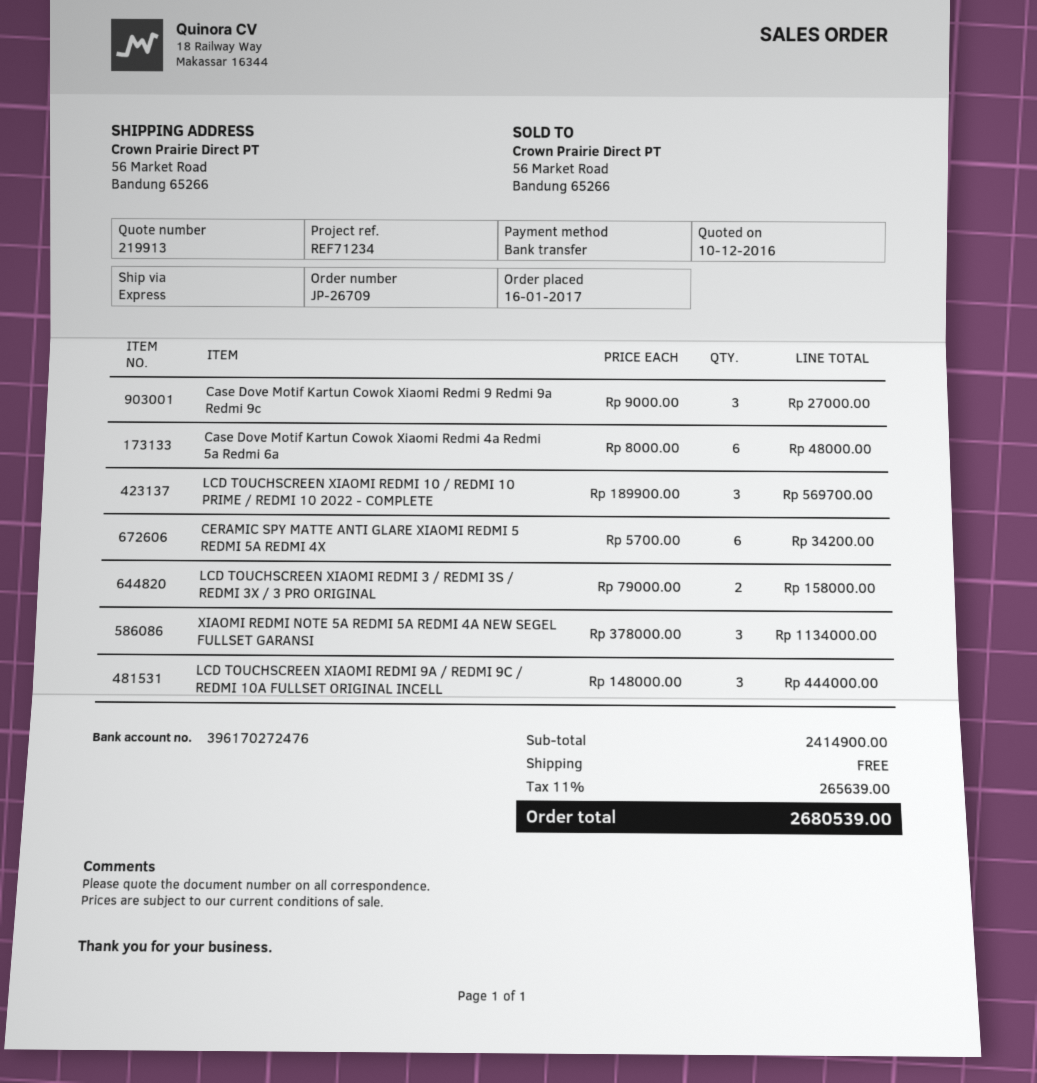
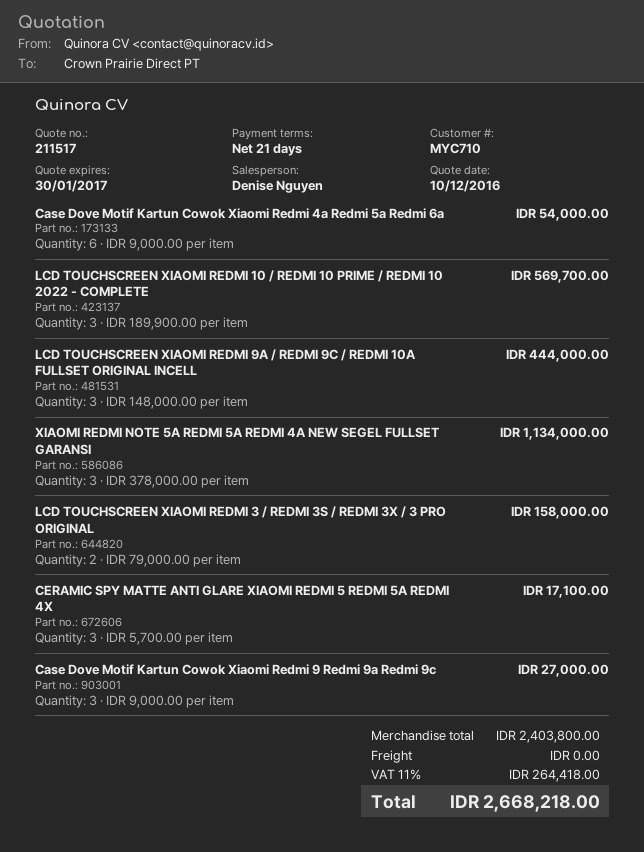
quote number: 219913 -> 211517
Case Dove Motif Kartun Cowok Xiaomi Redmi 4a Redmi 5a Redmi 6a: 6 x 8000.00 = 48000.00 -> 6 x 9000.00 = 54000.00
CERAMIC SPY MATTE ANTI GLARE XIAOMI REDMI 5 REDMI 5A REDMI 4X: 6 x 5700.00 = 34200.00 -> 3 x 5700.00 = 17100.00
subtotal: 2414900.00 -> 2403800.00
tax: 11% = 265639.00 -> 11% = 264418.00
total: 2680539.00 -> 2668218.00

